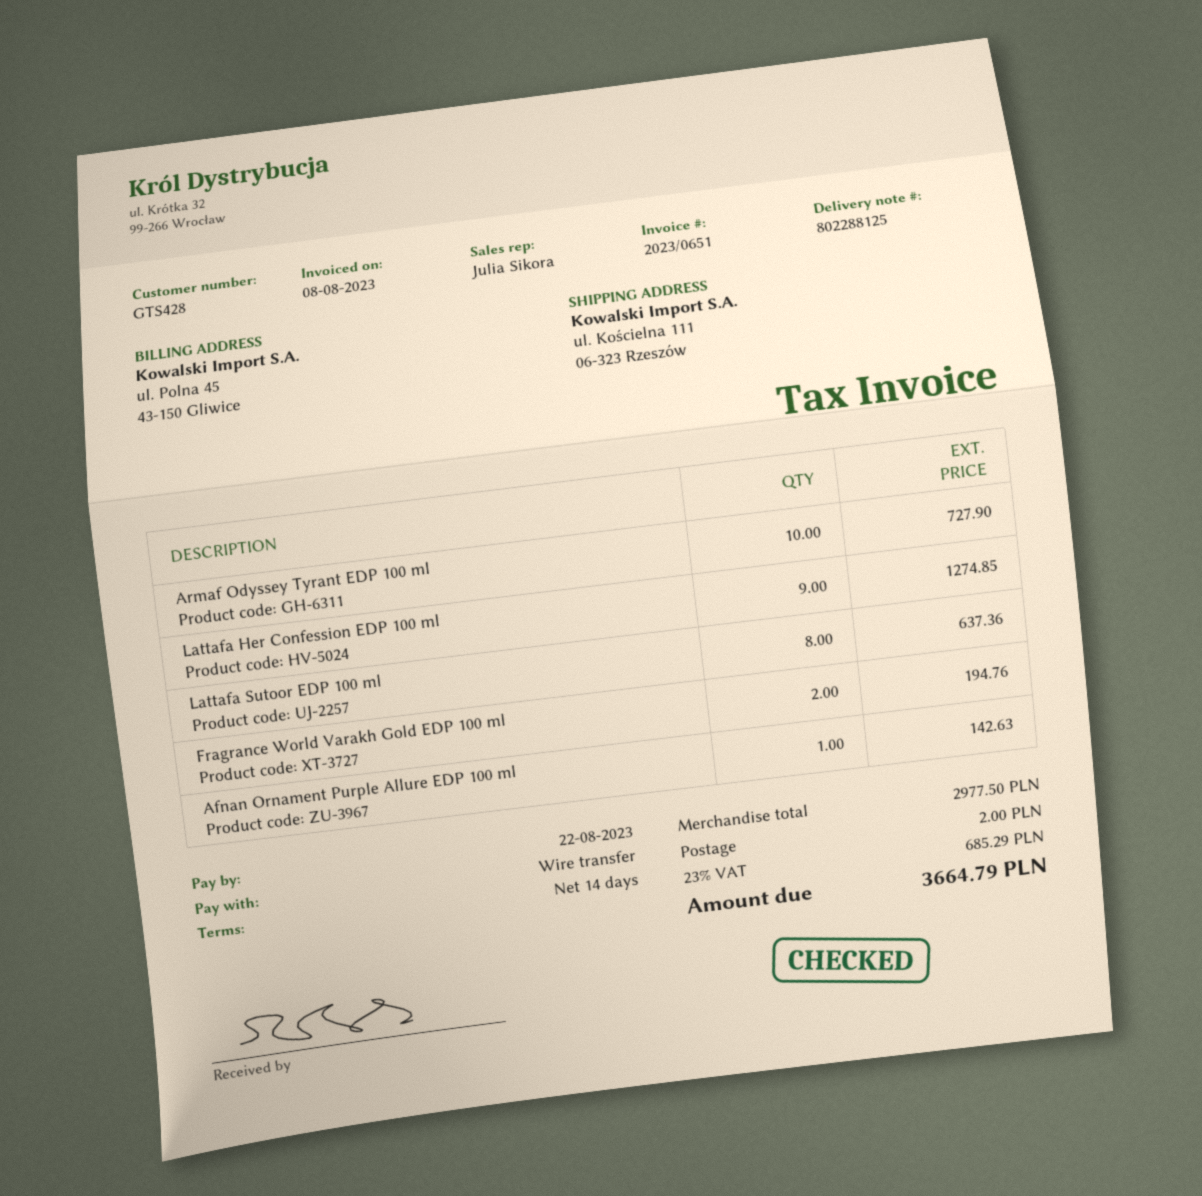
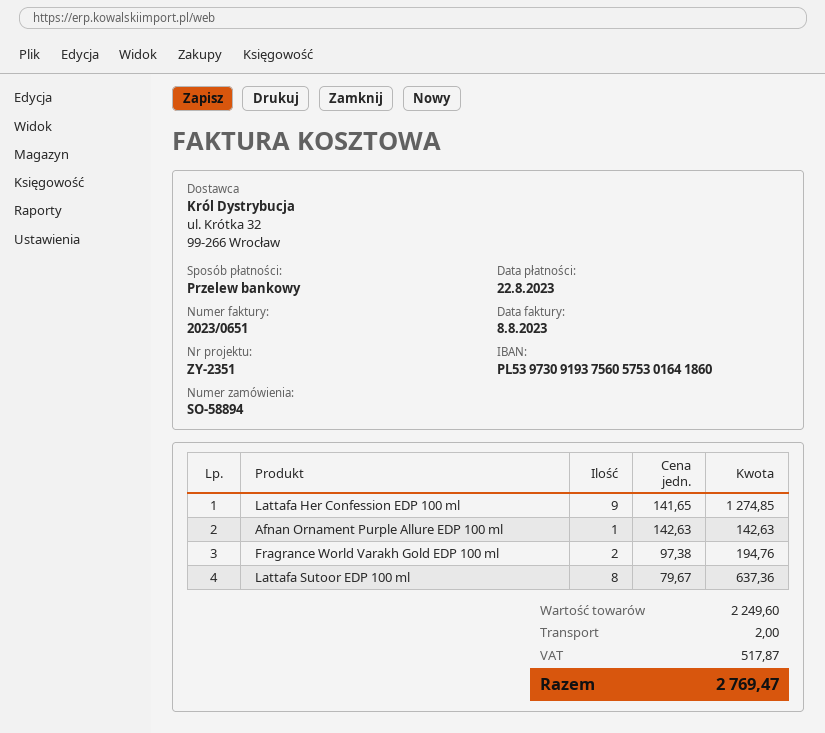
Armaf Odyssey Tyrant EDP 100 ml: 10 for 727.90 -> none
subtotal: 2977.50 -> 2249.60
tax: 685.29 -> 517.87
total: 3664.79 -> 2769.47

